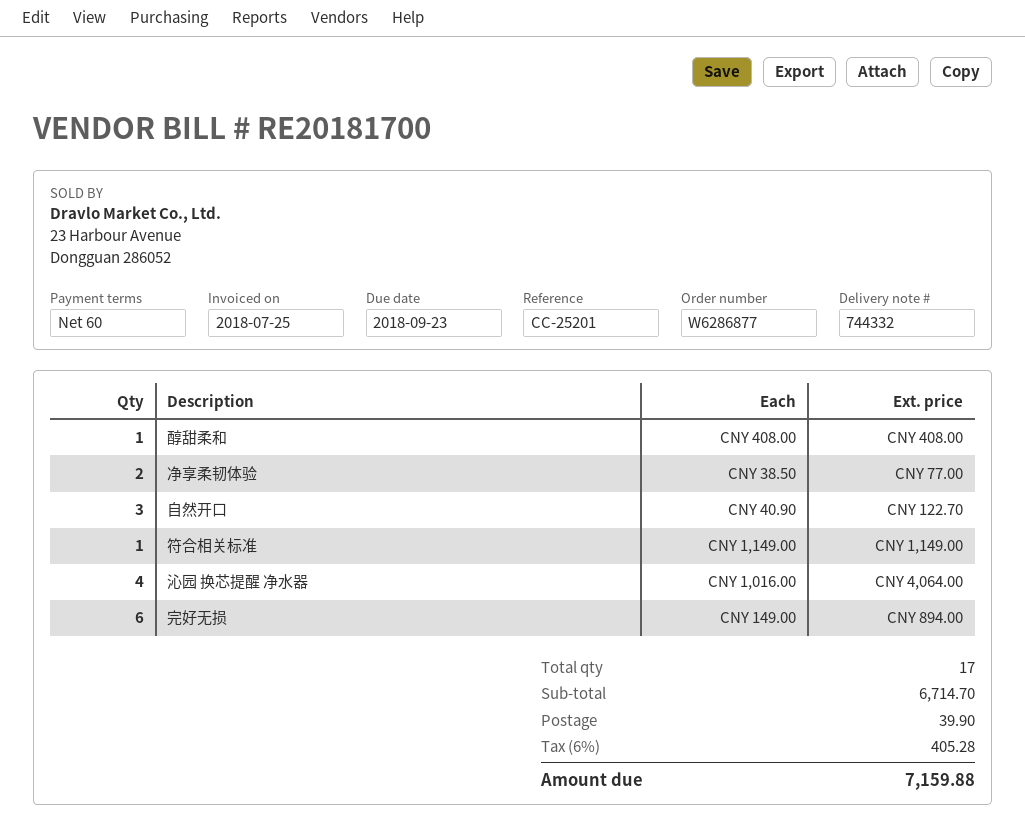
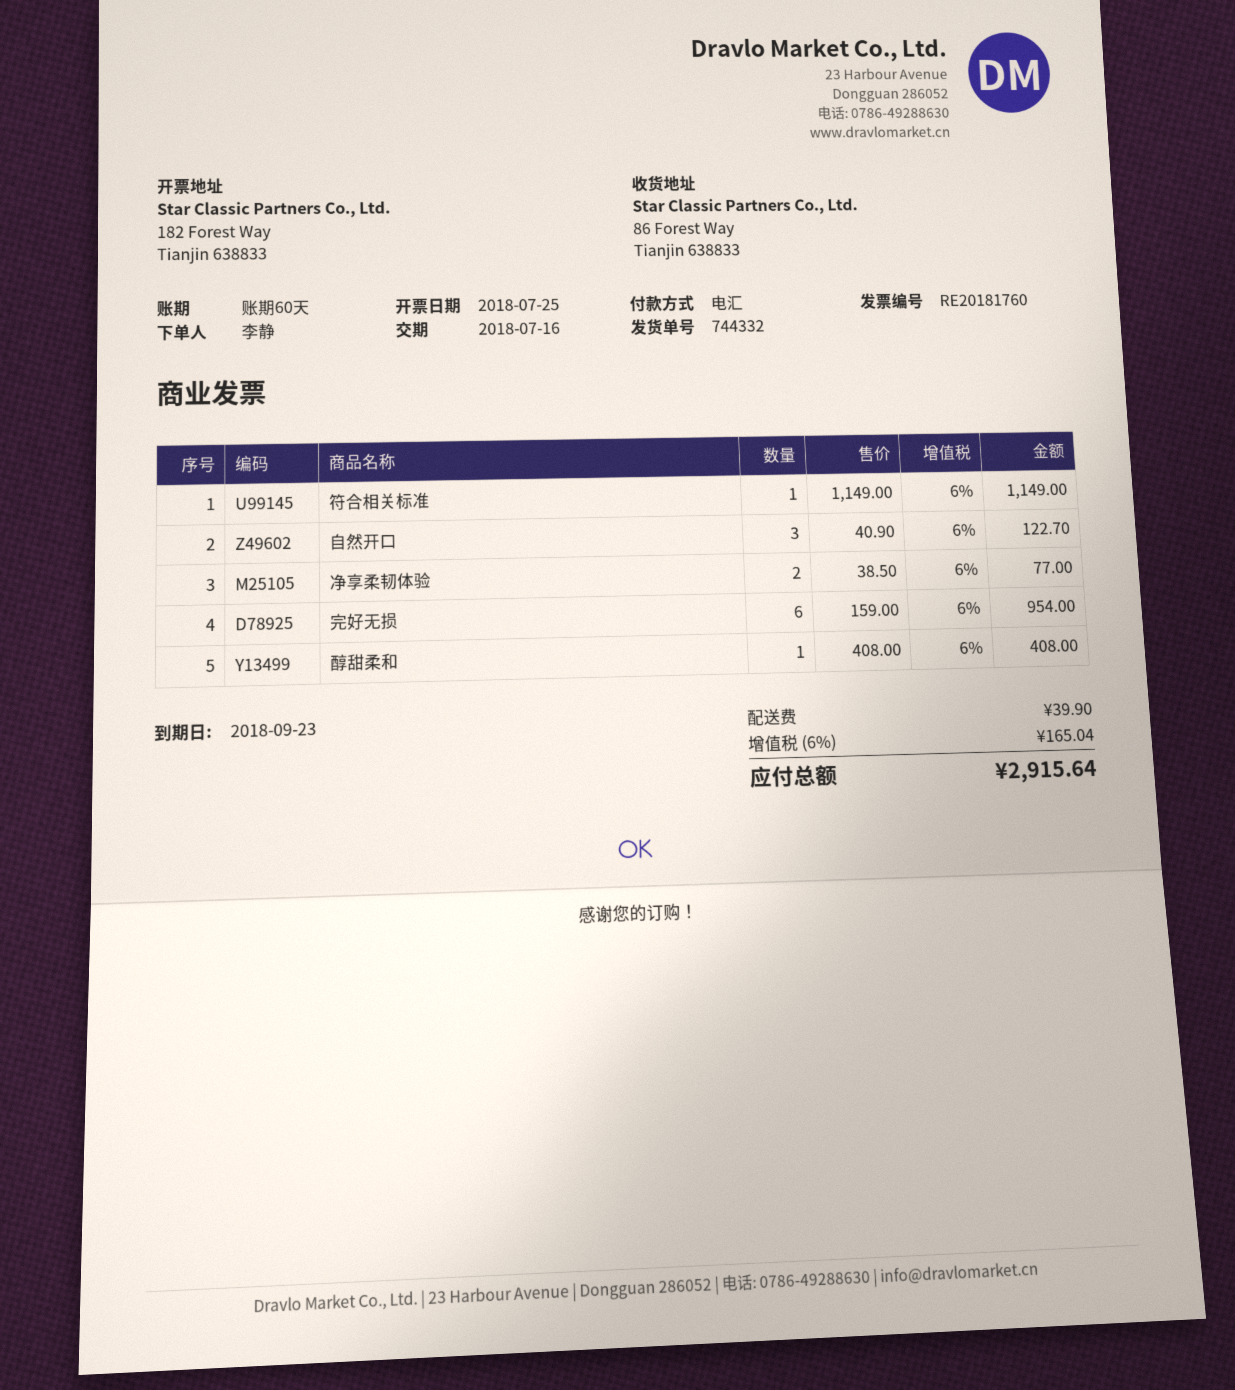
invoice number: RE20181700 -> RE20181760
沁园 换芯提醒 净水器: 4 x 1016.00 = 4064.00 -> none
完好无损: 6 x 149.00 = 894.00 -> 6 x 159.00 = 954.00
tax: 6% = 405.28 -> 6% = 165.04
total: 7159.88 -> 2915.64

